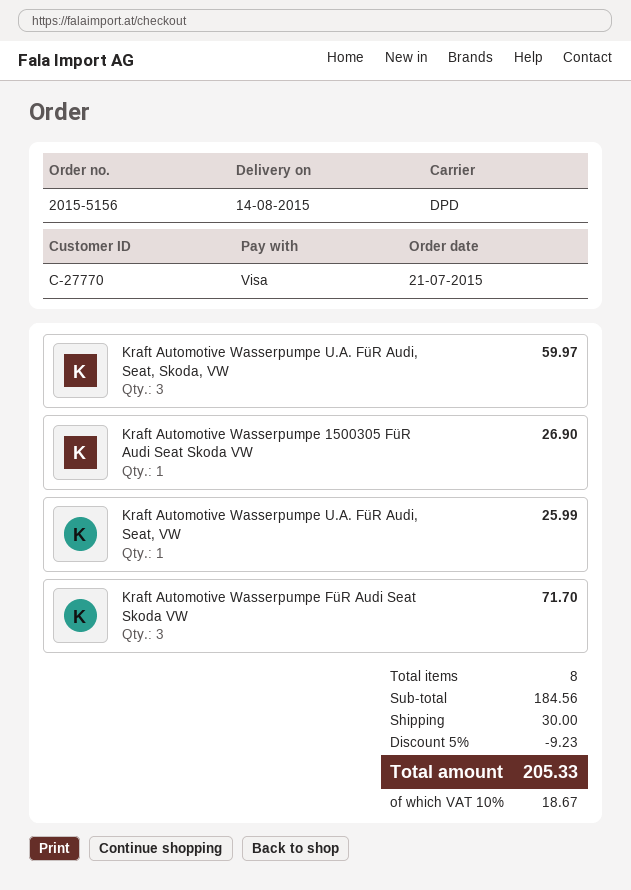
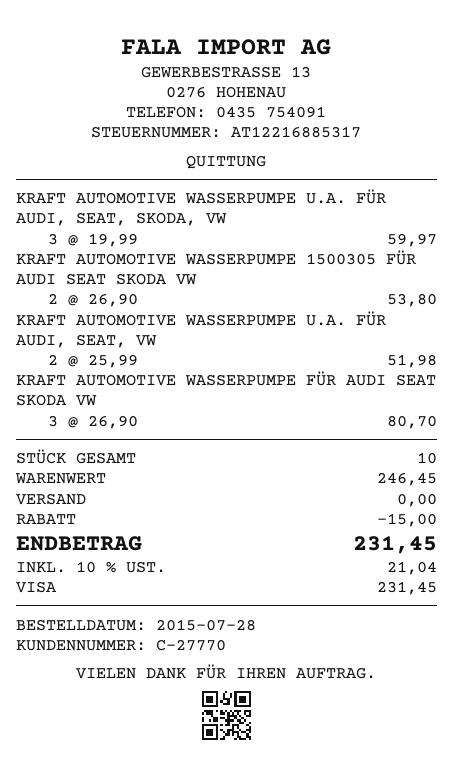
order date: 2015-07-21 -> 2015-07-28
Kraft Automotive Wasserpumpe 1500305 FüR Audi Seat Skoda VW: 1 for 26.90 -> 2 for 53.80
Kraft Automotive Wasserpumpe U.A. FüR Audi, Seat, VW: 1 for 25.99 -> 2 for 51.98
Kraft Automotive Wasserpumpe FüR Audi Seat Skoda VW: 3 for 71.70 -> 3 for 80.70
total quantity: 8 -> 10
subtotal: 184.56 -> 246.45
discount: 9.23 -> 15.00
shipping: 30.00 -> 0.00
tax: 10% = 18.67 -> 10% = 21.04
total: 205.33 -> 231.45

